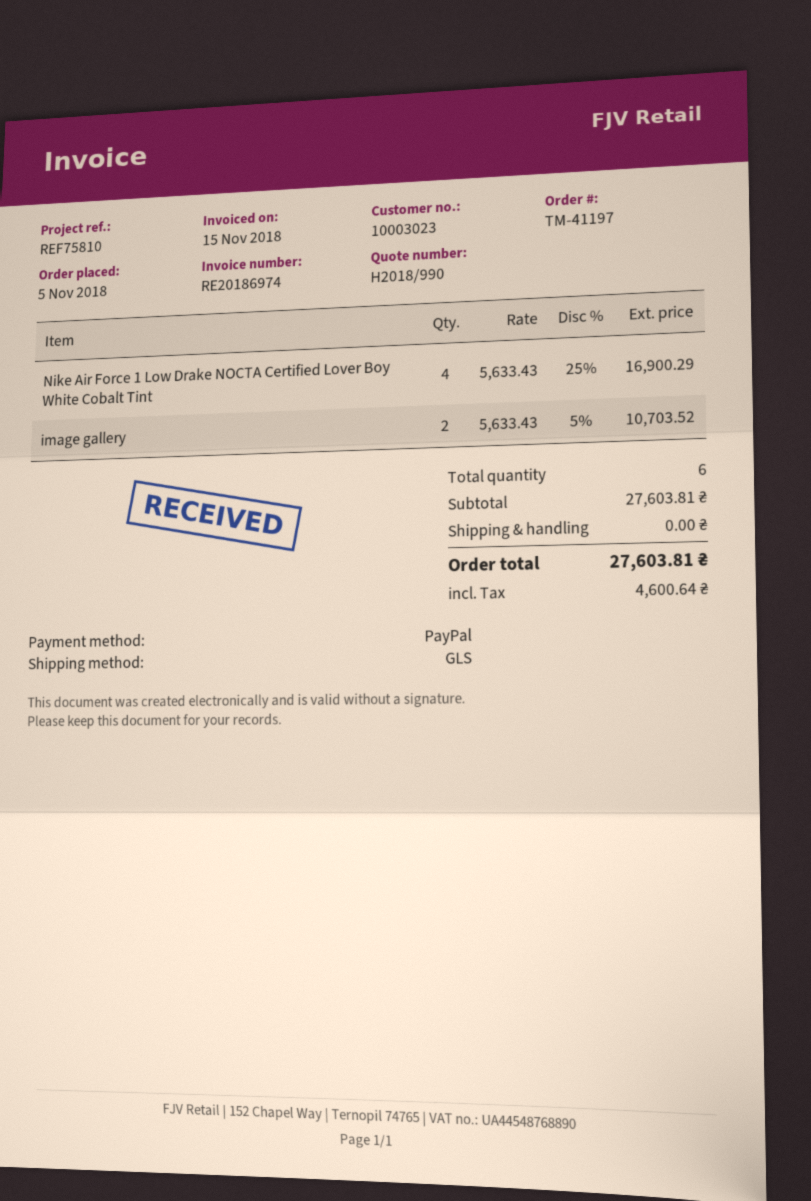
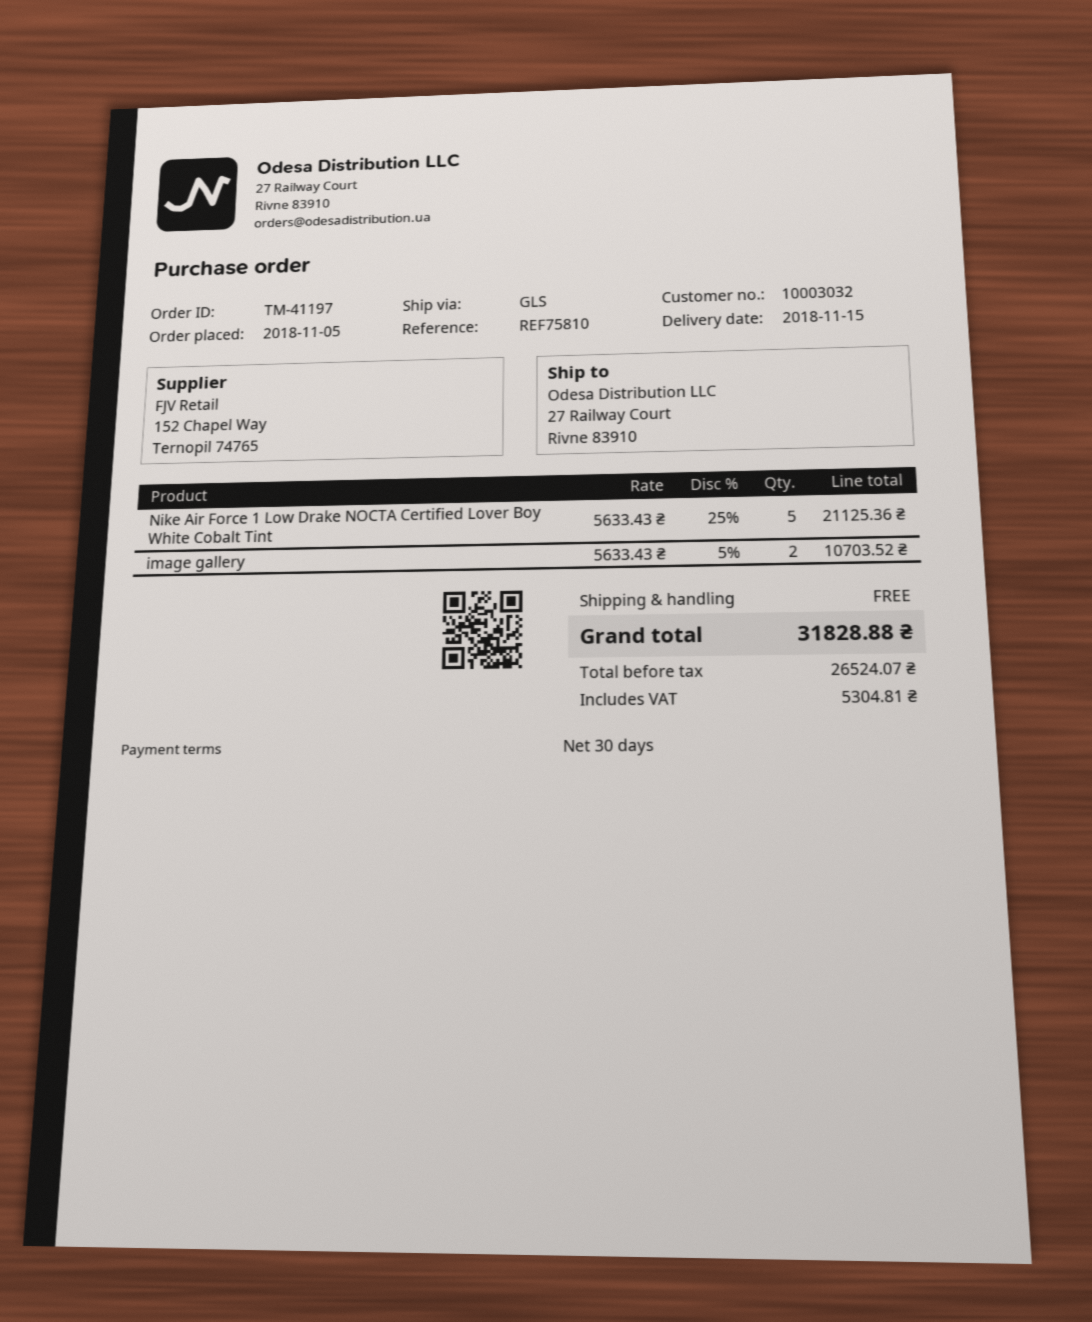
customer number: 10003023 -> 10003032
Nike Air Force 1 Low Drake NOCTA Certified Lover Boy White Cobalt Tint: 4 x 5633.43 - 25% = 16900.29 -> 5 x 5633.43 - 25% = 21125.36
tax: 4600.64 -> 5304.81
total: 27603.81 -> 31828.88

